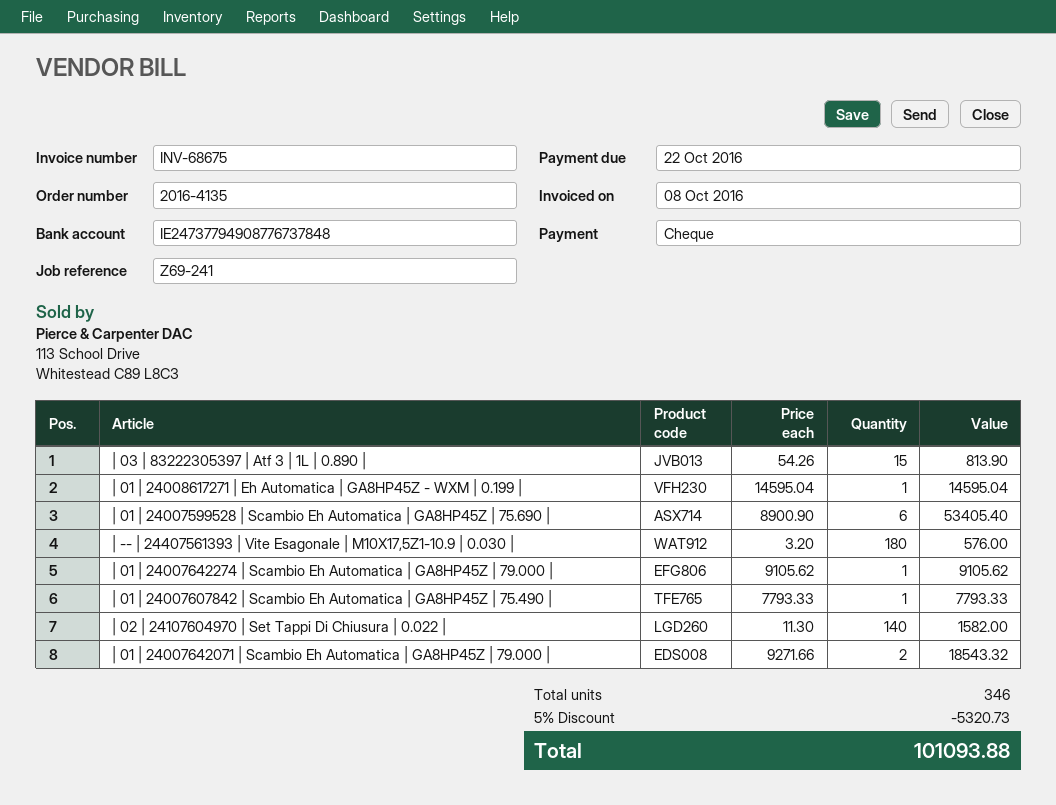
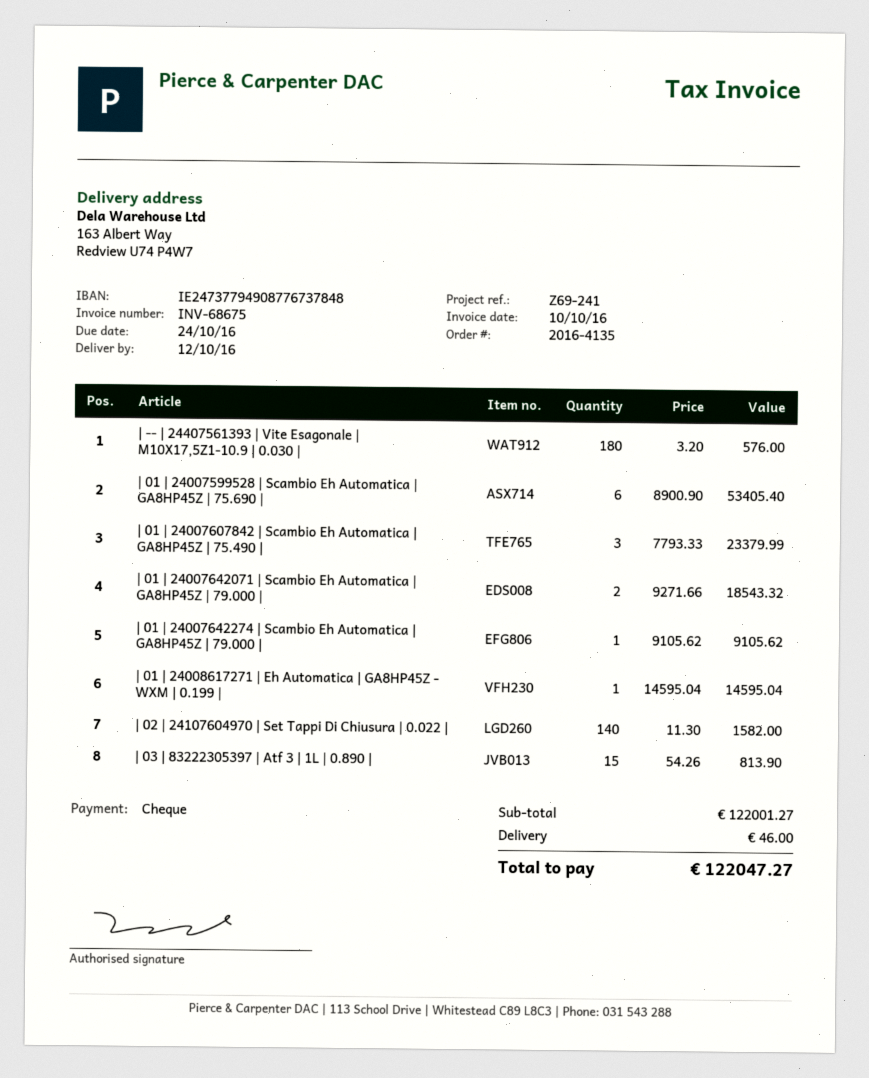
invoice date: 2016-10-08 -> 2016-10-10
due date: 2016-10-22 -> 2016-10-24
| 01 | 24007607842 | Scambio Eh Automatica | GA8HP45Z | 75.490 |: 1 x 7793.33 = 7793.33 -> 3 x 7793.33 = 23379.99
discount: 5% = 5320.73 -> none
shipping: none -> 46.00
total: 101093.88 -> 122047.27

